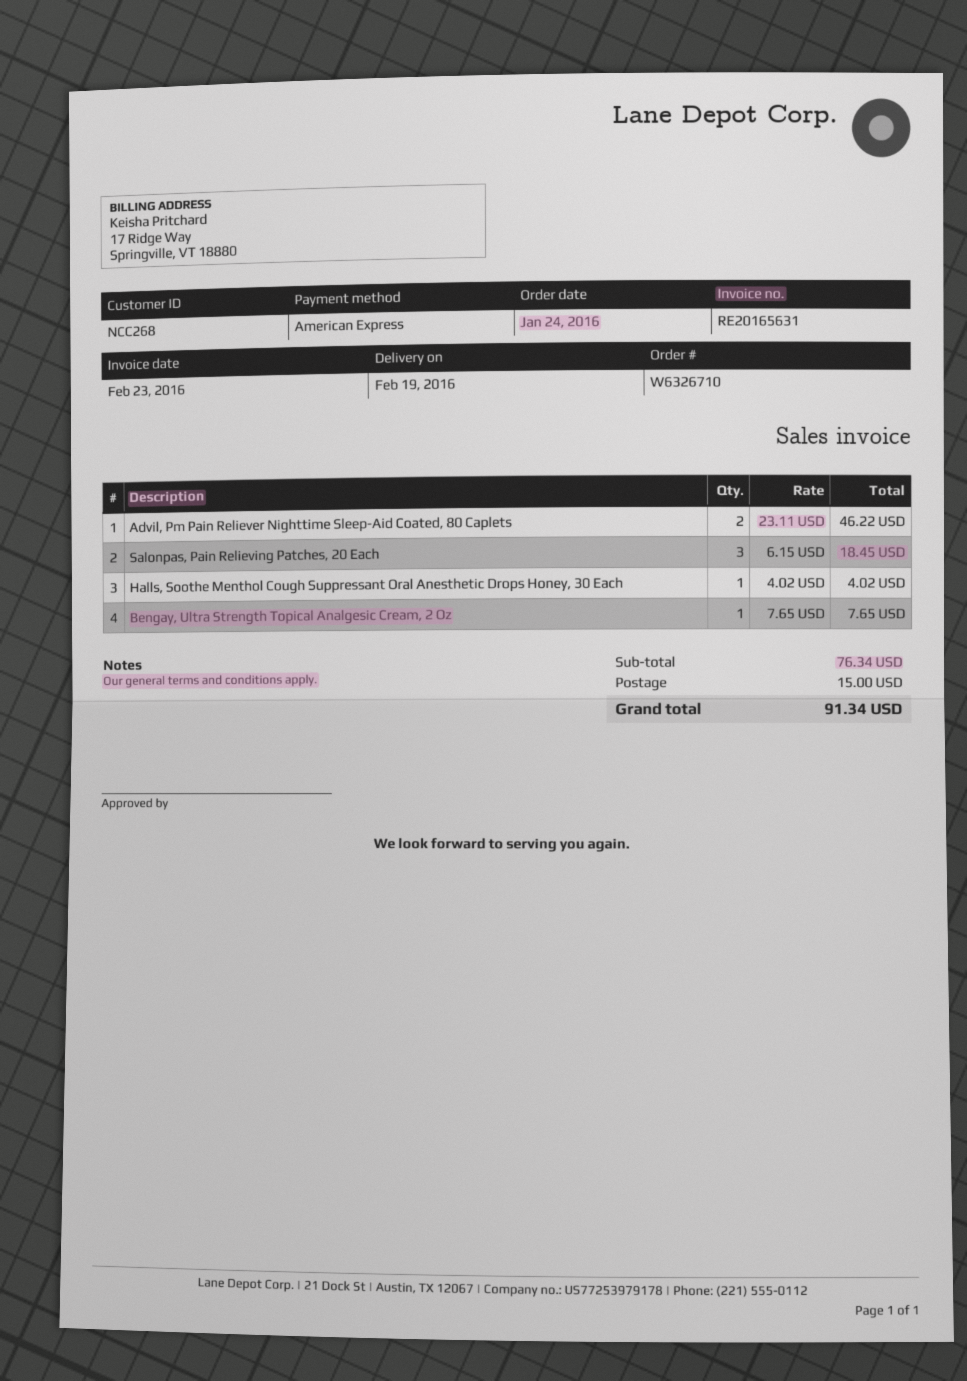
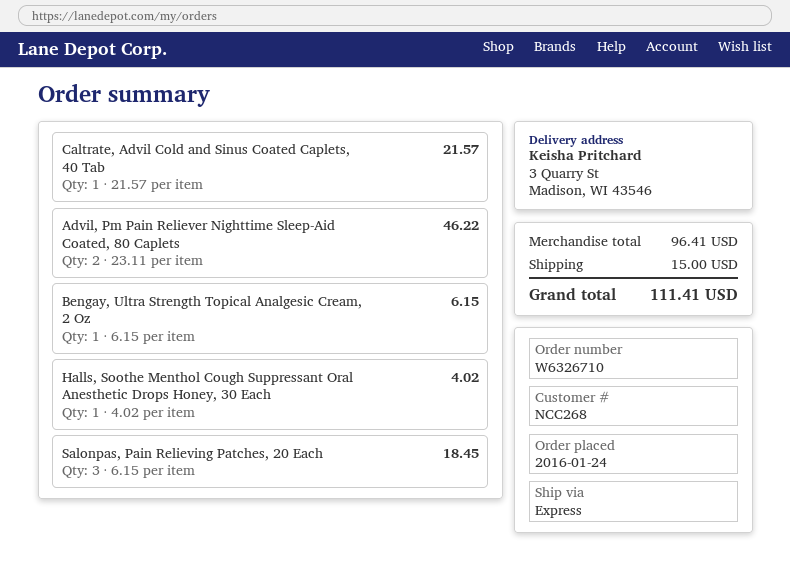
Bengay, Ultra Strength Topical Analgesic Cream, 2 Oz: 1 x 7.65 = 7.65 -> 1 x 6.15 = 6.15
Caltrate, Advil Cold and Sinus Coated Caplets, 40 Tab: none -> 1 x 21.57 = 21.57
subtotal: 76.34 -> 96.41
total: 91.34 -> 111.41

